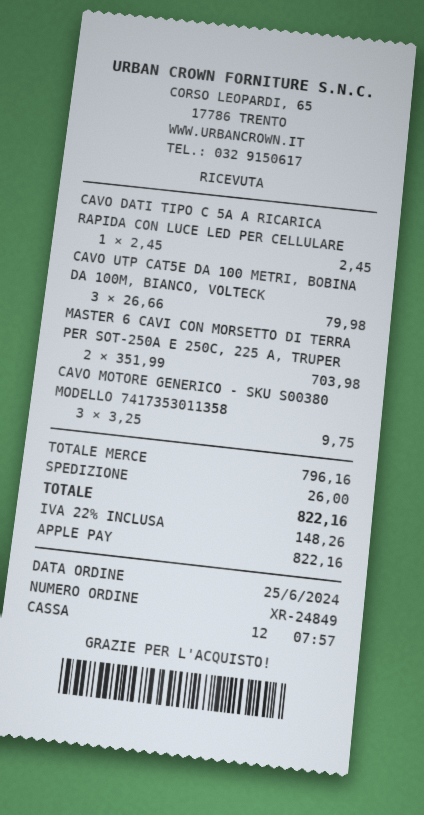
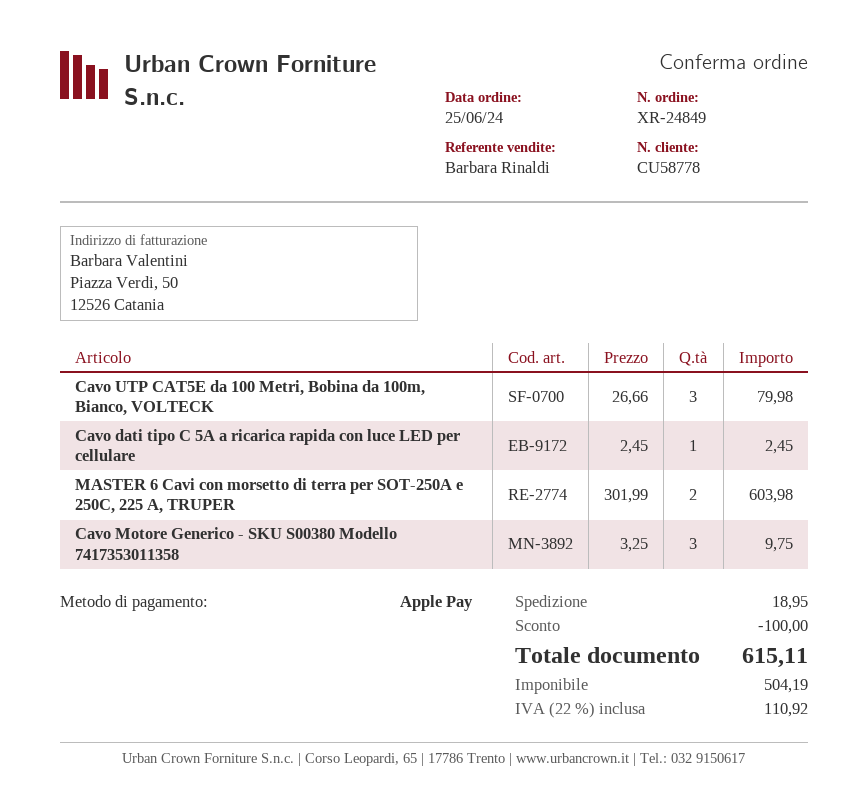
MASTER 6 CAVI CON MORSETTO DI TERRA PER SOT-250A E 250C, 225 A, TRUPER: 2 x 351.99 = 703.98 -> 2 x 301.99 = 603.98
discount: none -> 100.00
shipping: 26.00 -> 18.95
tax: 22% = 148.26 -> 22% = 110.92
total: 822.16 -> 615.11

